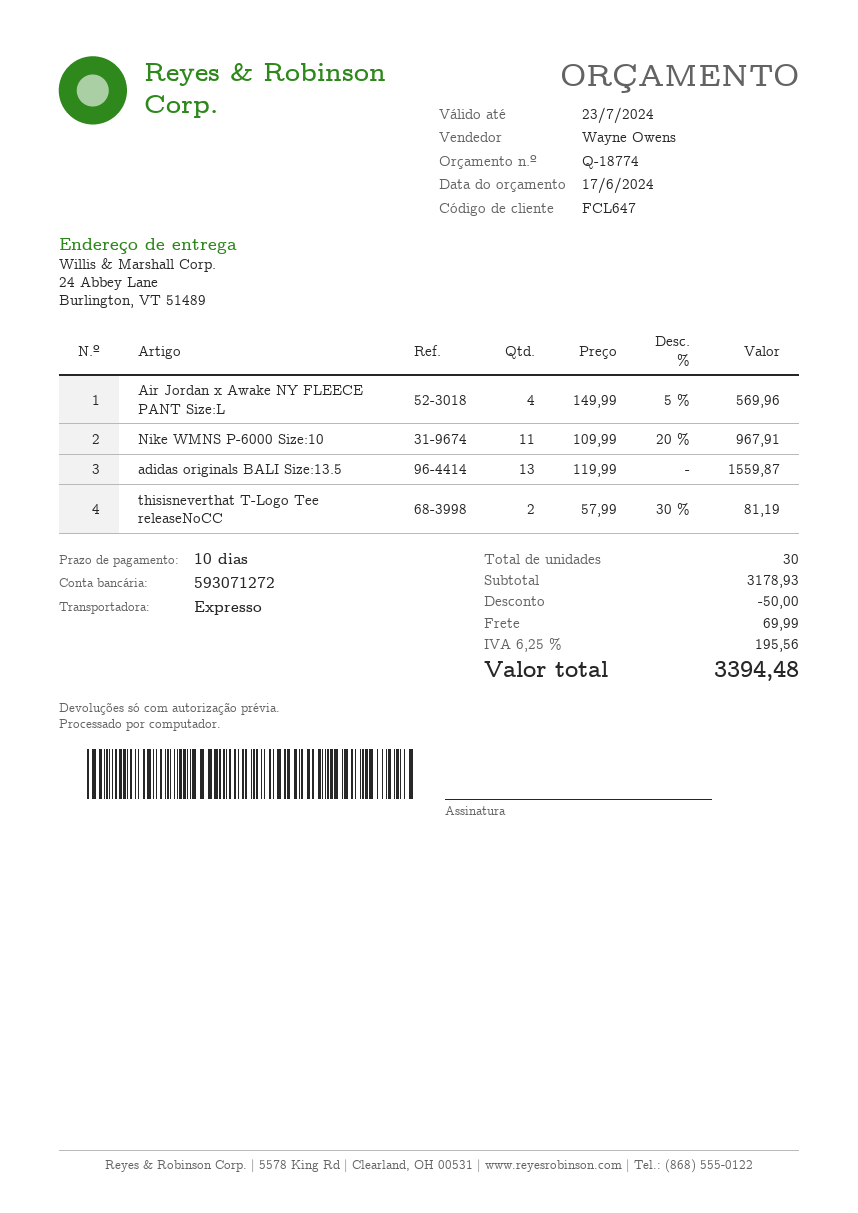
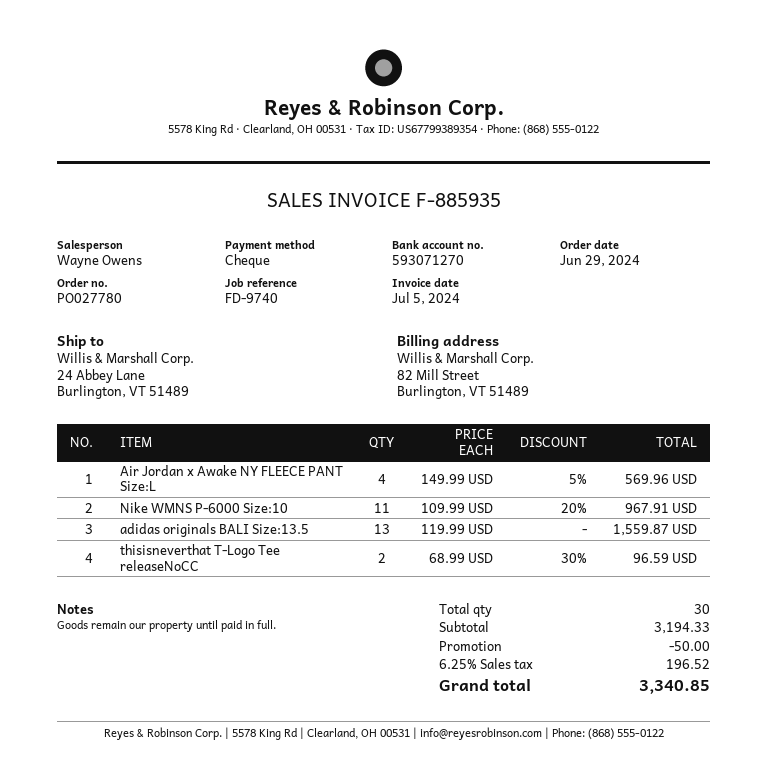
bank account: 593071272 -> 593071270
thisisneverthat T-Logo Tee releaseNoCC: 2 x 57.99 - 30% = 81.19 -> 2 x 68.99 - 30% = 96.59
subtotal: 3178.93 -> 3194.33
shipping: 69.99 -> none
tax: 6.25% = 195.56 -> 6.25% = 196.52
total: 3394.48 -> 3340.85

